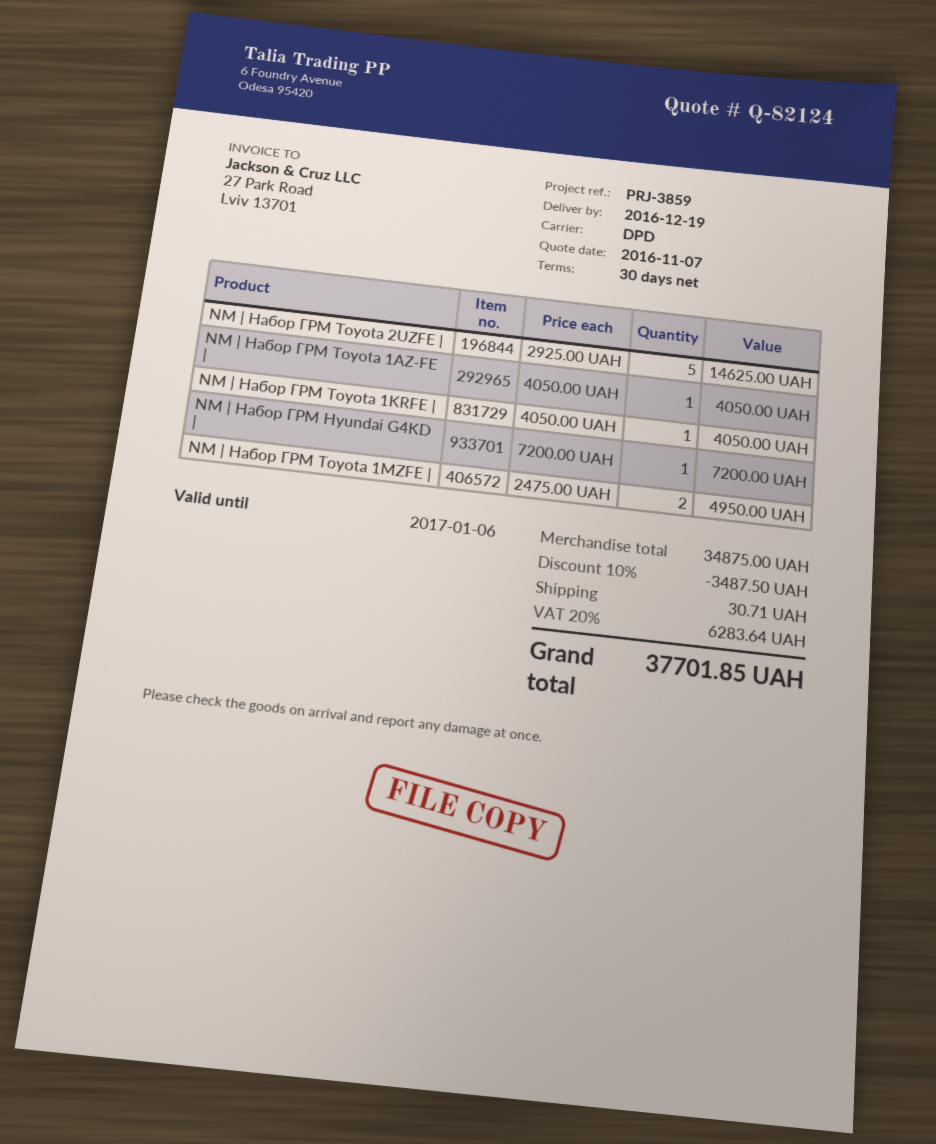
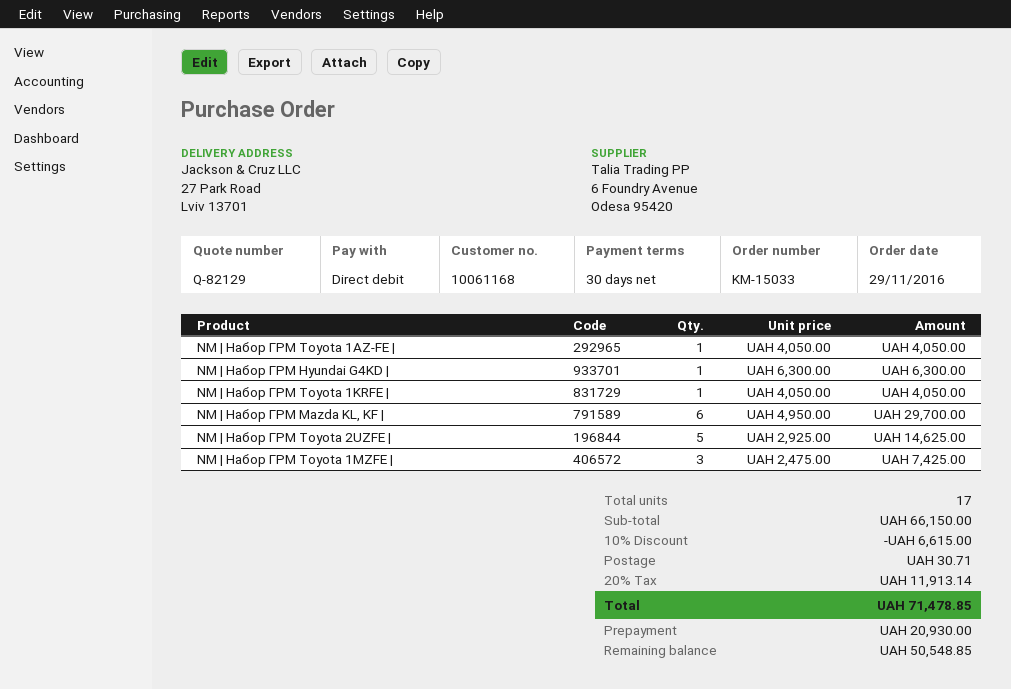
quote number: Q-82124 -> Q-82129
NM | Набор ГРМ Hyundai G4KD |: 1 x 7200.00 = 7200.00 -> 1 x 6300.00 = 6300.00
NM | Набор ГРМ Toyota 1MZFE |: 2 x 2475.00 = 4950.00 -> 3 x 2475.00 = 7425.00
NM | Набор ГРМ Mazda KL, KF |: none -> 6 x 4950.00 = 29700.00
subtotal: 34875.00 -> 66150.00
discount: 10% = 3487.50 -> 10% = 6615.00
tax: 20% = 6283.64 -> 20% = 11913.14
total: 37701.85 -> 71478.85

